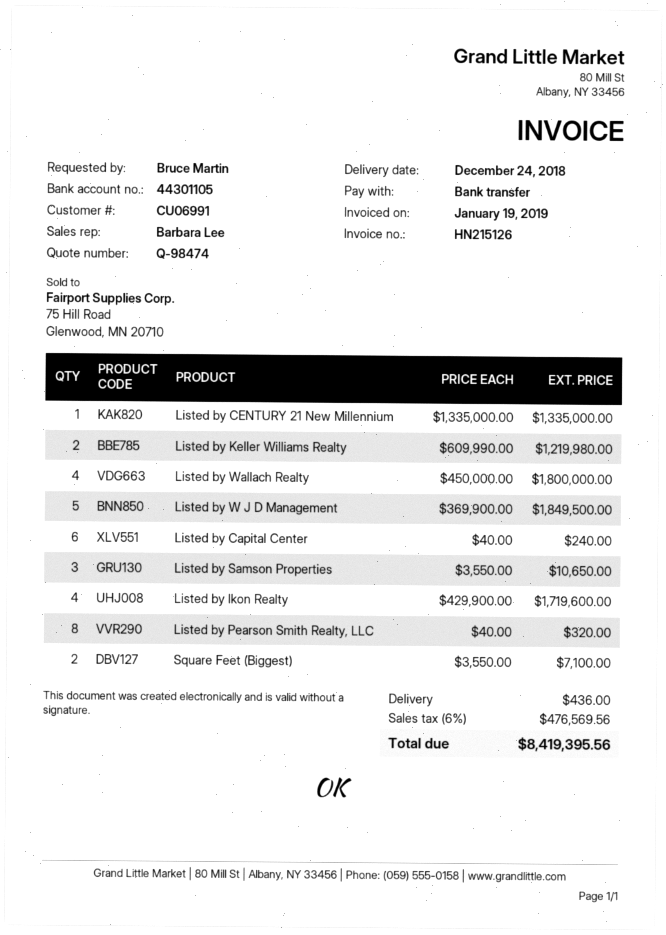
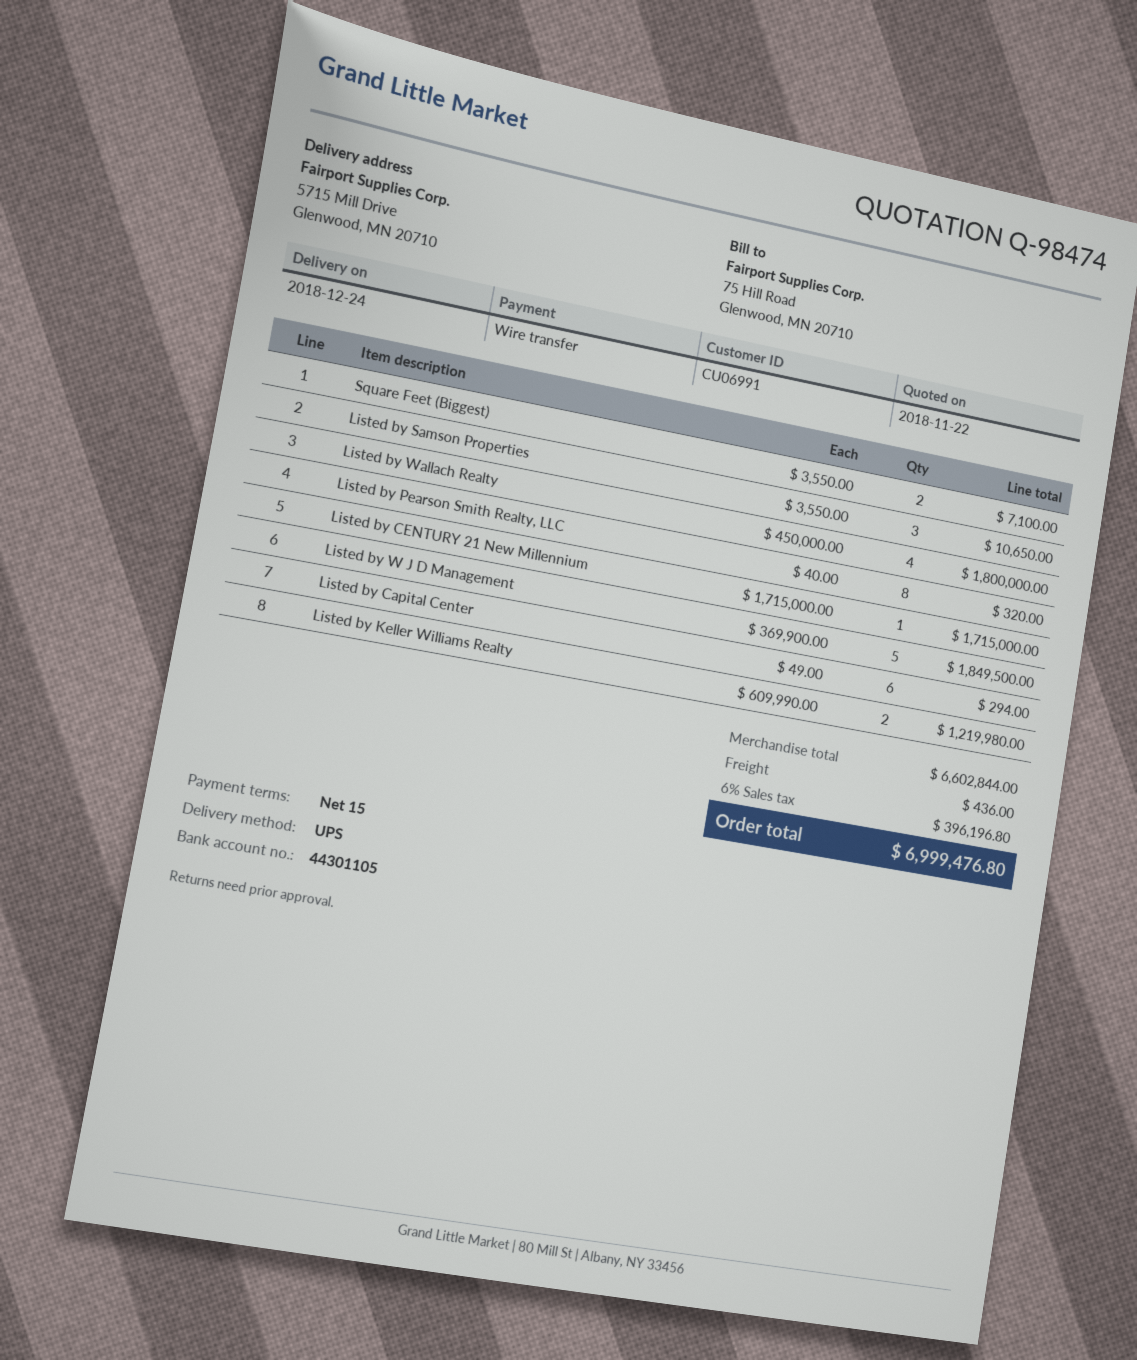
Listed by CENTURY 21 New Millennium: 1 x 1335000.00 = 1335000.00 -> 1 x 1715000.00 = 1715000.00
Listed by Capital Center: 6 x 40.00 = 240.00 -> 6 x 49.00 = 294.00
Listed by Ikon Realty: 4 x 429900.00 = 1719600.00 -> none
tax: 6% = 476569.56 -> 6% = 396196.80
total: 8419395.56 -> 6999476.80

